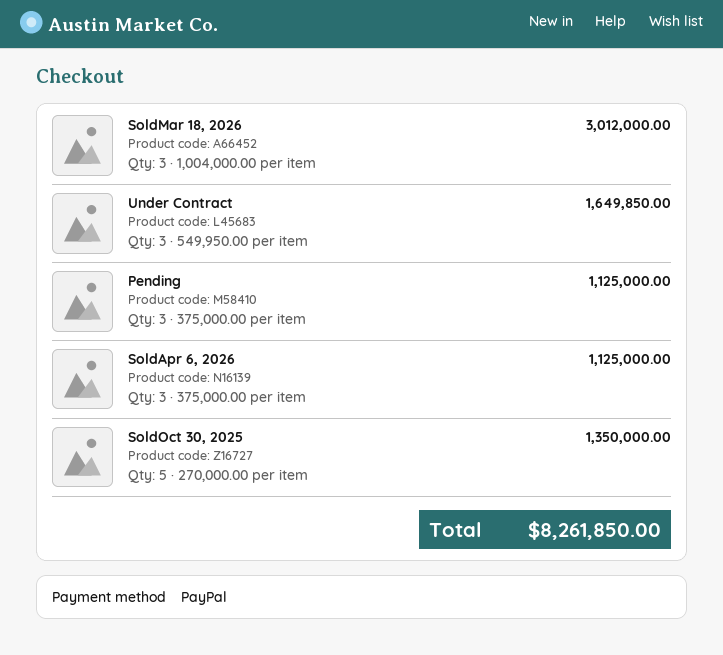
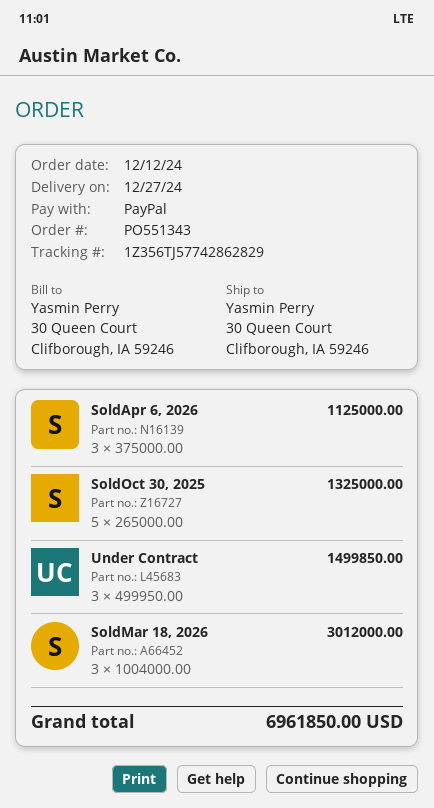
Under Contract: 3 x 549950.00 = 1649850.00 -> 3 x 499950.00 = 1499850.00
Pending: 3 x 375000.00 = 1125000.00 -> none
SoldOct 30, 2025: 5 x 270000.00 = 1350000.00 -> 5 x 265000.00 = 1325000.00
total: 8261850.00 -> 6961850.00

